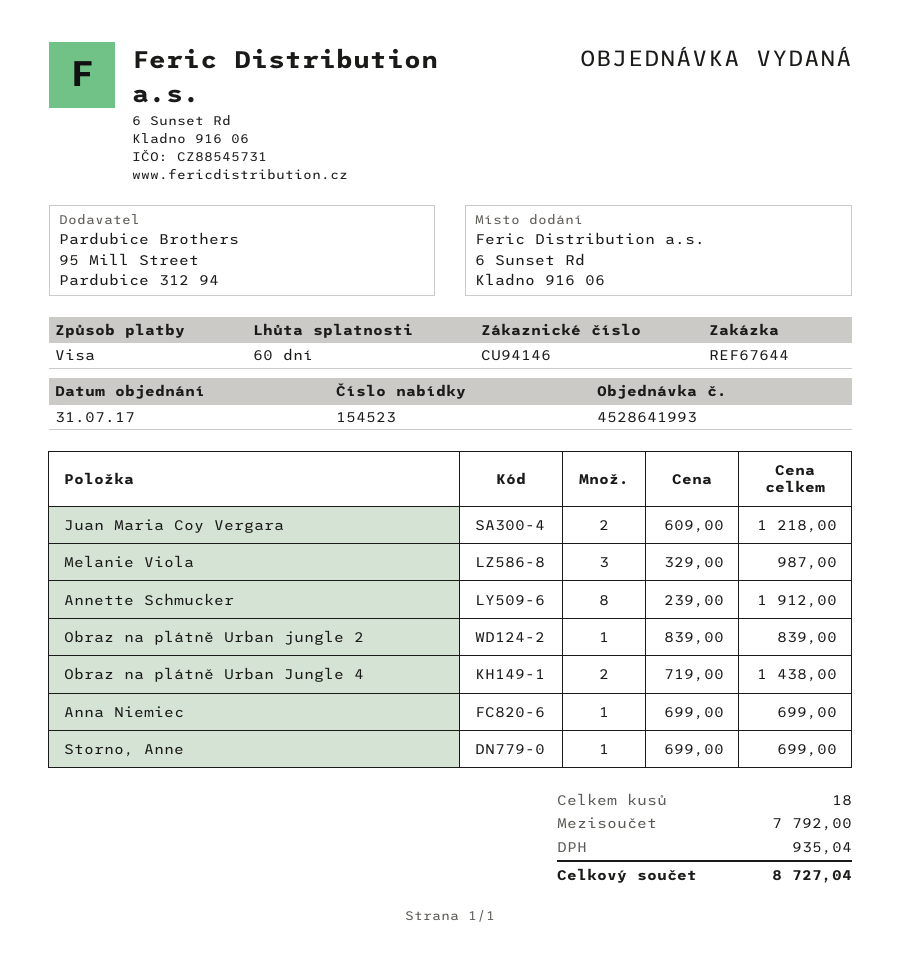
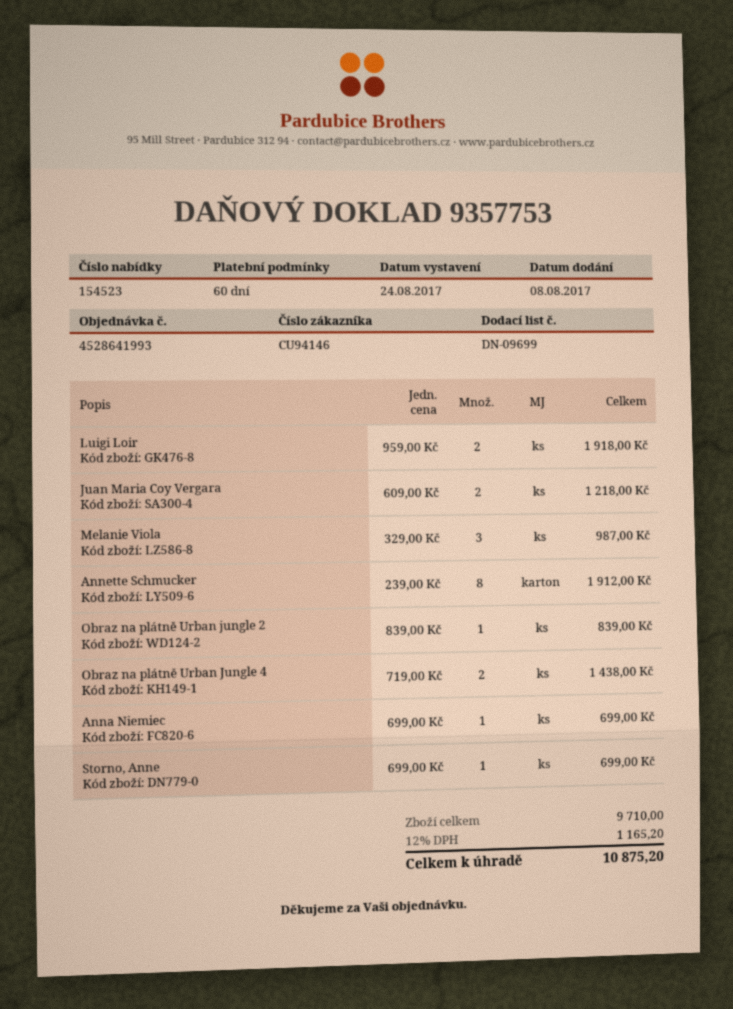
Luigi Loir: none -> 2 x 959.00 = 1918.00
subtotal: 7792.00 -> 9710.00
tax: 935.04 -> 1165.20
total: 8727.04 -> 10875.20

